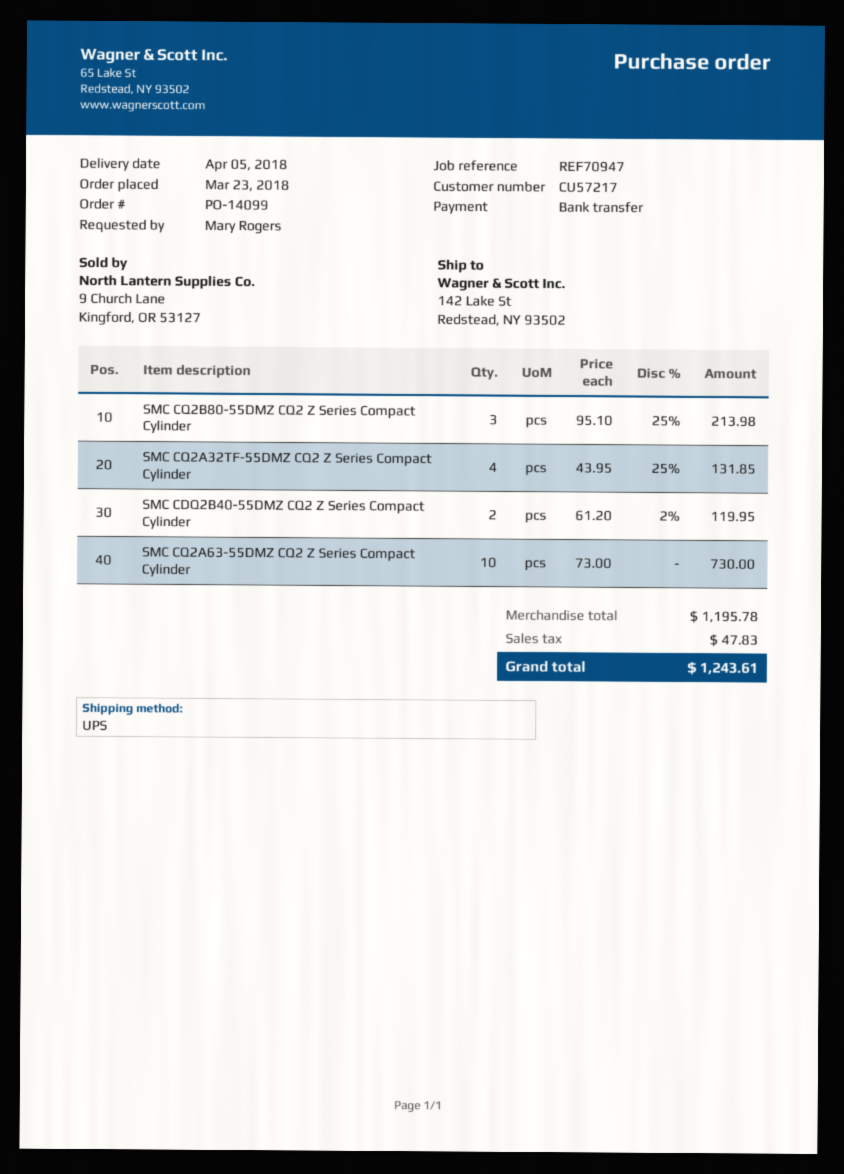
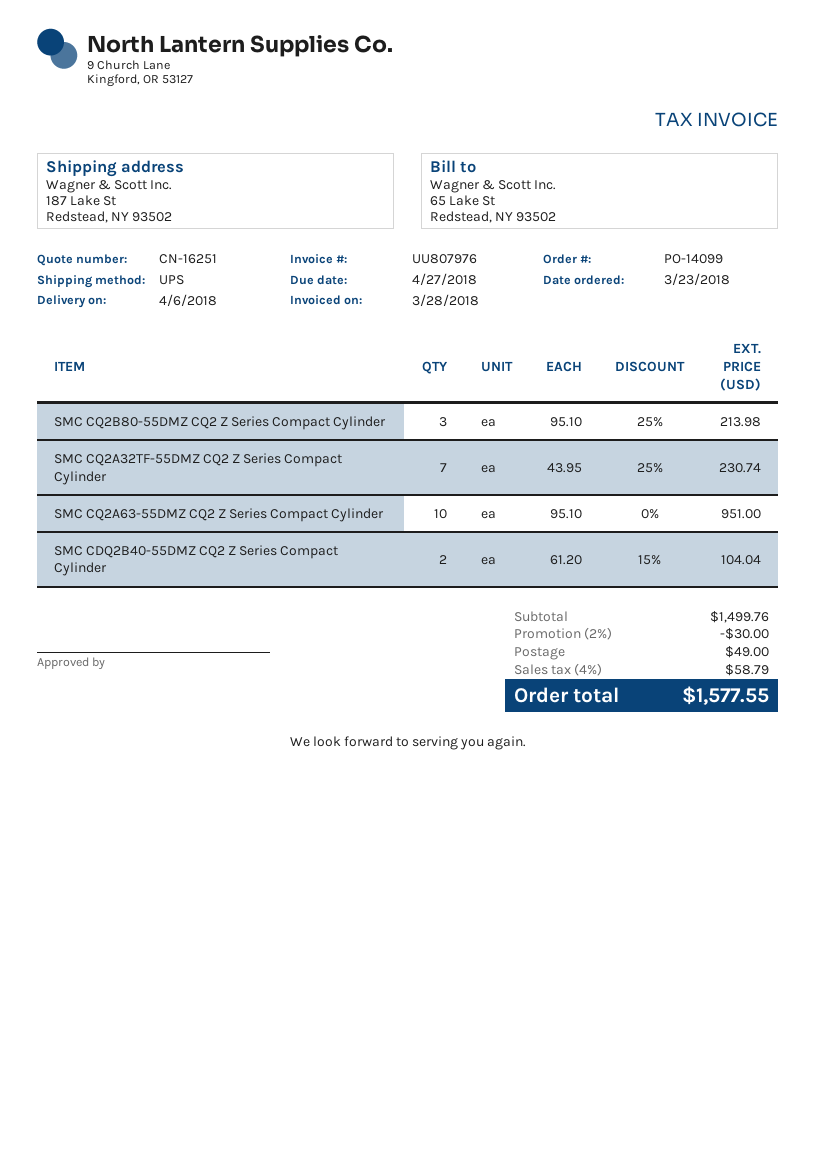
delivery date: 2018-04-05 -> 2018-04-06
ship to: 142 Lake St, Redstead, NY 93502 -> 187 Lake St, Redstead, NY 93502
SMC CQ2A32TF-55DMZ CQ2 Z Series Compact Cylinder: 4 x 43.95 - 25% = 131.85 -> 7 x 43.95 - 25% = 230.74
SMC CDQ2B40-55DMZ CQ2 Z Series Compact Cylinder: 2 x 61.20 - 2% = 119.95 -> 2 x 61.20 - 15% = 104.04
SMC CQ2A63-55DMZ CQ2 Z Series Compact Cylinder: 10 x 73.00 = 730.00 -> 10 x 95.10 = 951.00
subtotal: 1195.78 -> 1499.76
discount: none -> 2% = 30.00
shipping: none -> 49.00
tax: 47.83 -> 58.79
total: 1243.61 -> 1577.55

